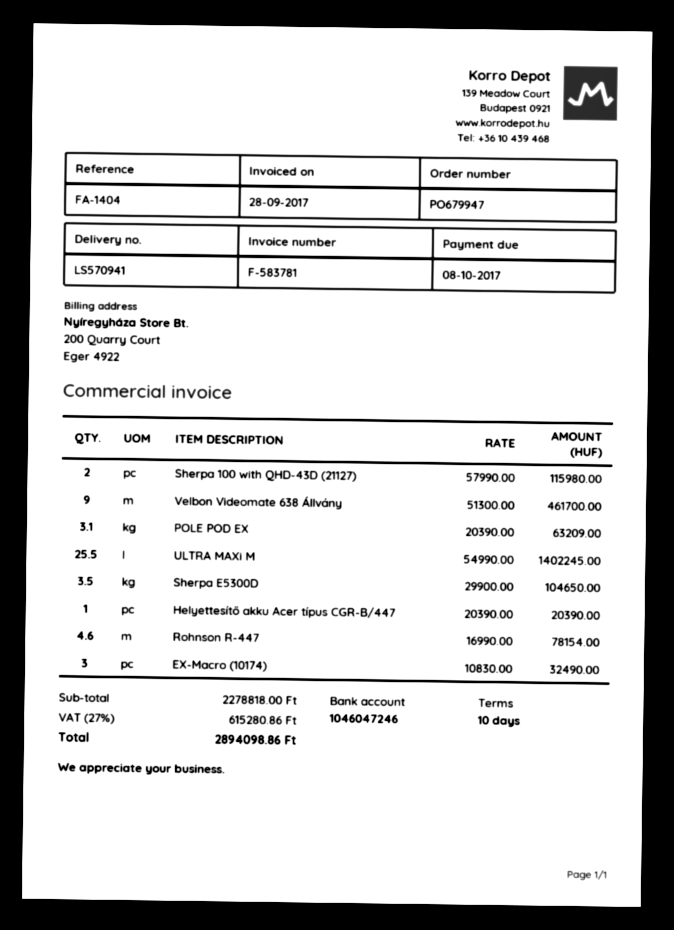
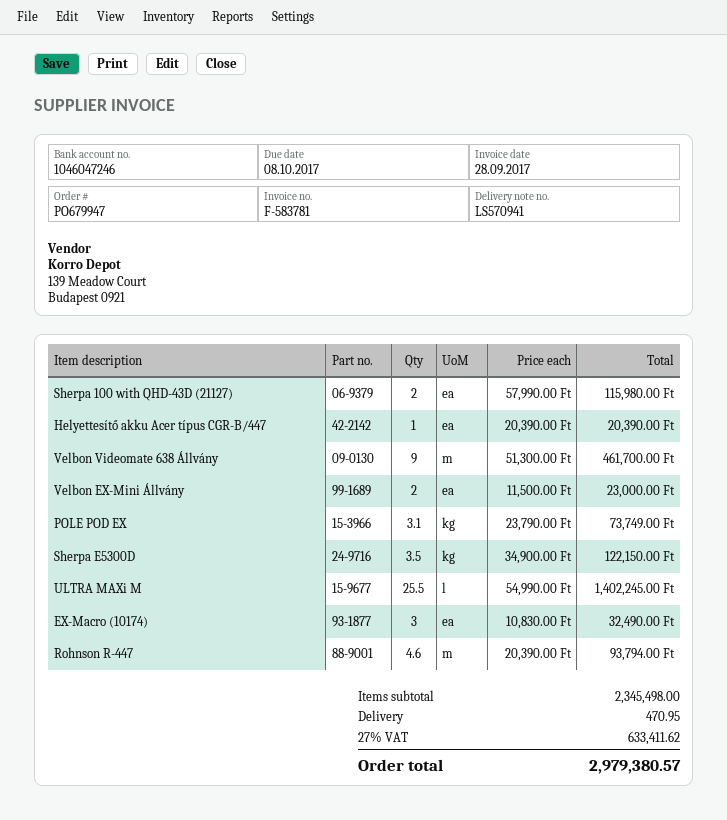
POLE POD EX: 3.1 x 20390.00 = 63209.00 -> 3.1 x 23790.00 = 73749.00
Sherpa E5300D: 3.5 x 29900.00 = 104650.00 -> 3.5 x 34900.00 = 122150.00
Rohnson R-447: 4.6 x 16990.00 = 78154.00 -> 4.6 x 20390.00 = 93794.00
Velbon EX-Mini Állvány: none -> 2 x 11500.00 = 23000.00
subtotal: 2278818.00 -> 2345498.00
shipping: none -> 470.95
tax: 27% = 615280.86 -> 27% = 633411.62
total: 2894098.86 -> 2979380.57

